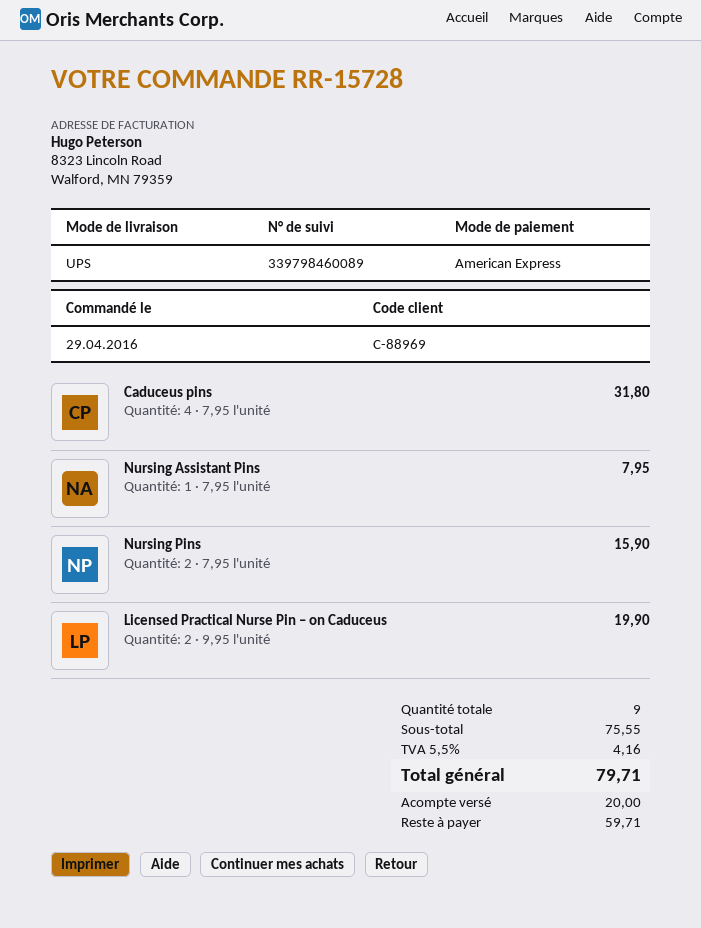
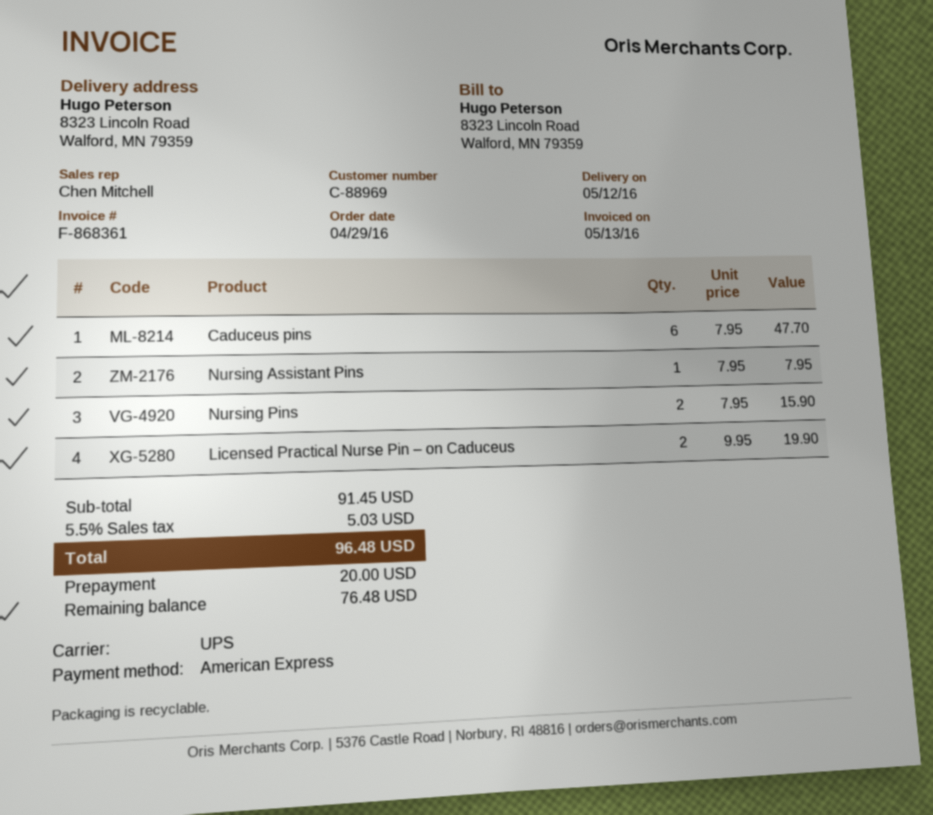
Caduceus pins: 4 x 7.95 = 31.80 -> 6 x 7.95 = 47.70
subtotal: 75.55 -> 91.45
tax: 5.5% = 4.16 -> 5.5% = 5.03
total: 79.71 -> 96.48
balance: 59.71 -> 76.48

